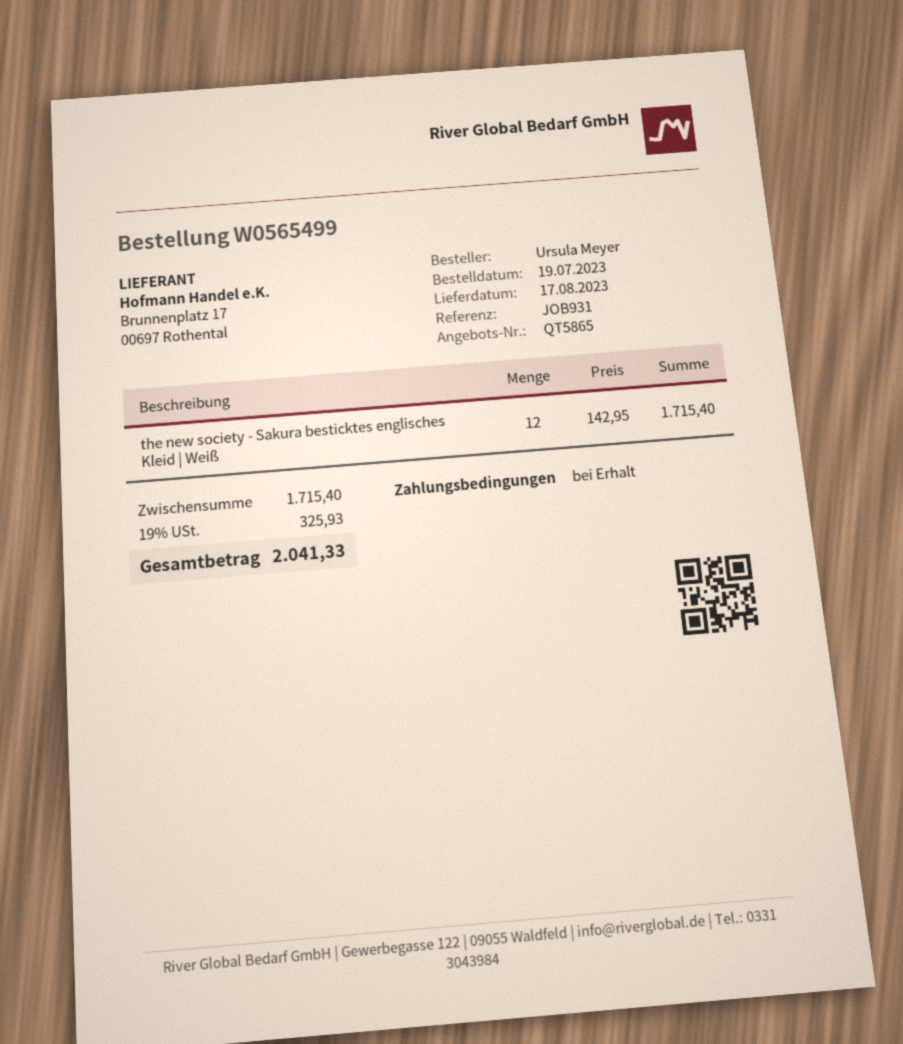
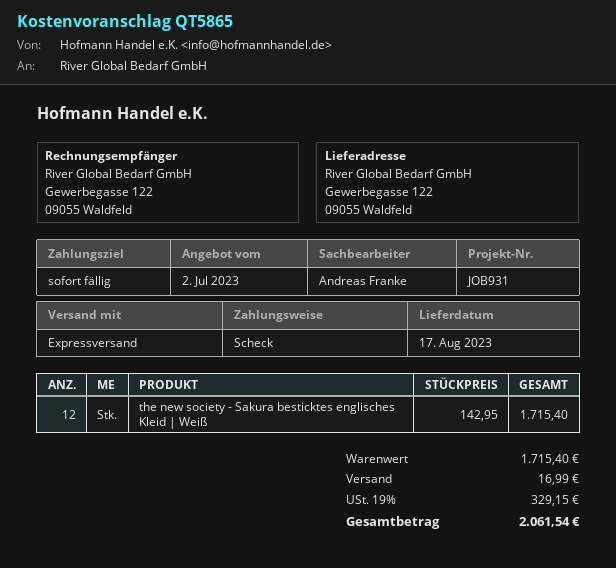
shipping: none -> 16.99
tax: 19% = 325.93 -> 19% = 329.15
total: 2041.33 -> 2061.54

